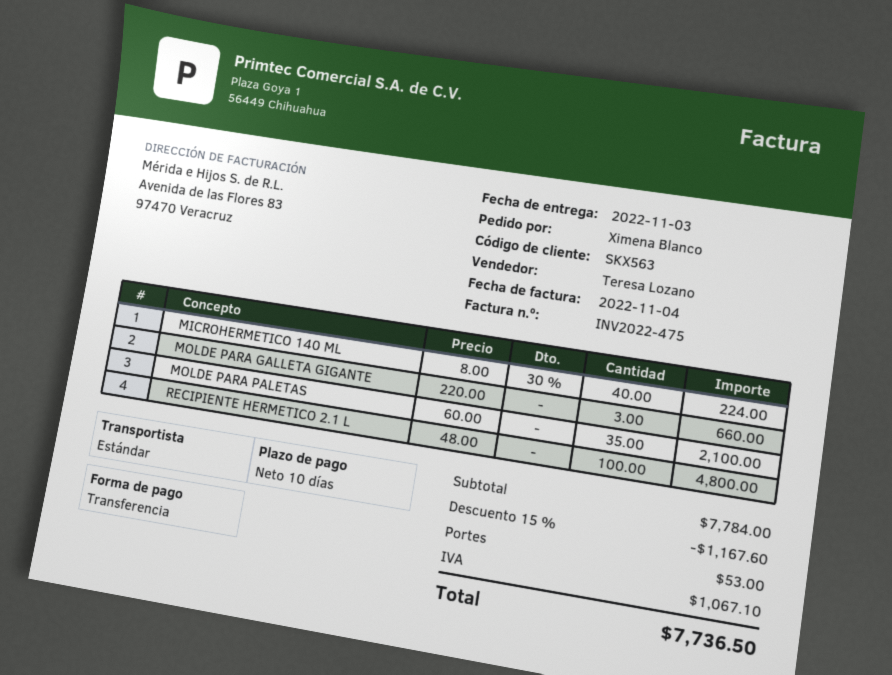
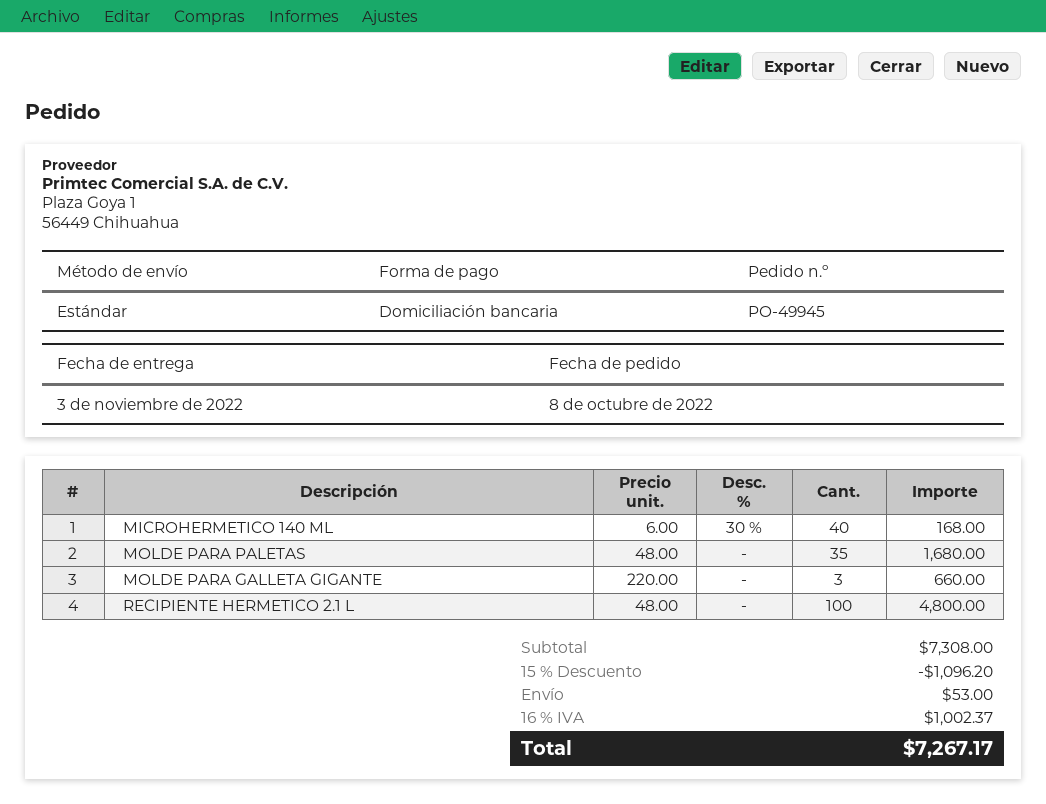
payment method: bank transfer -> direct debit
MICROHERMETICO 140 ML: 40 x 8.00 - 30% = 224.00 -> 40 x 6.00 - 30% = 168.00
MOLDE PARA PALETAS: 35 x 60.00 = 2100.00 -> 35 x 48.00 = 1680.00
subtotal: 7784.00 -> 7308.00
discount: 15% = 1167.60 -> 15% = 1096.20
tax: 1067.10 -> 1002.37
total: 7736.50 -> 7267.17

